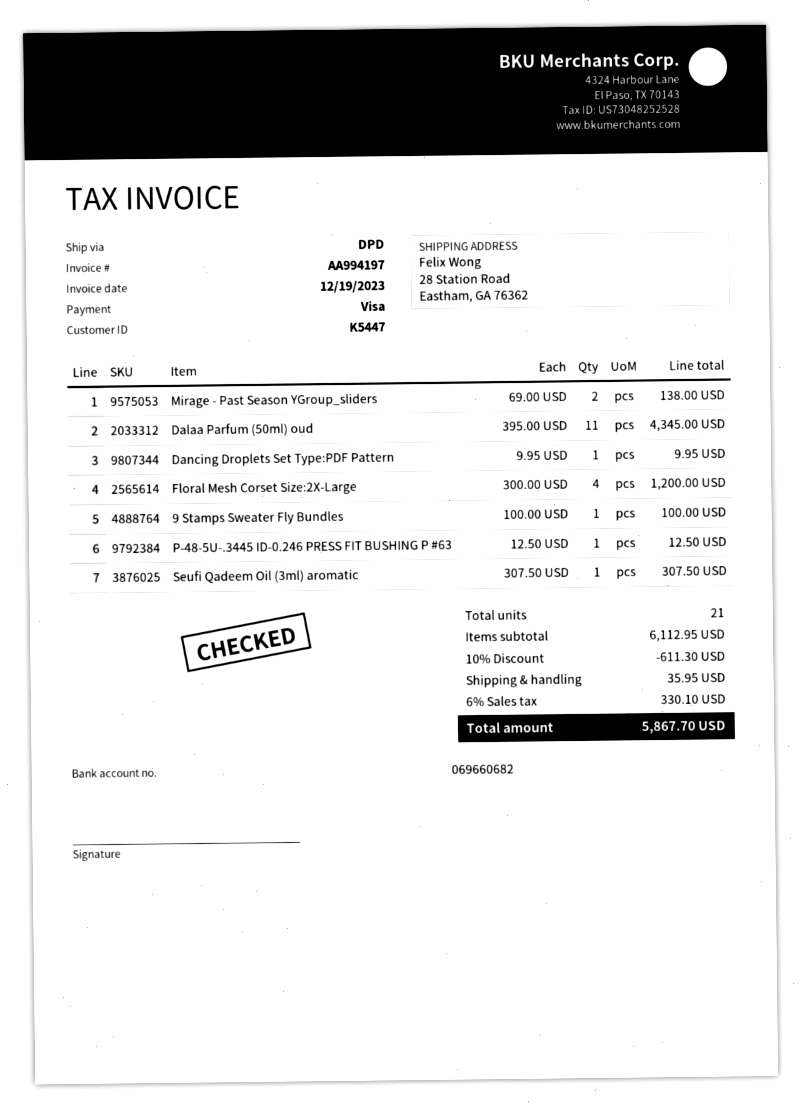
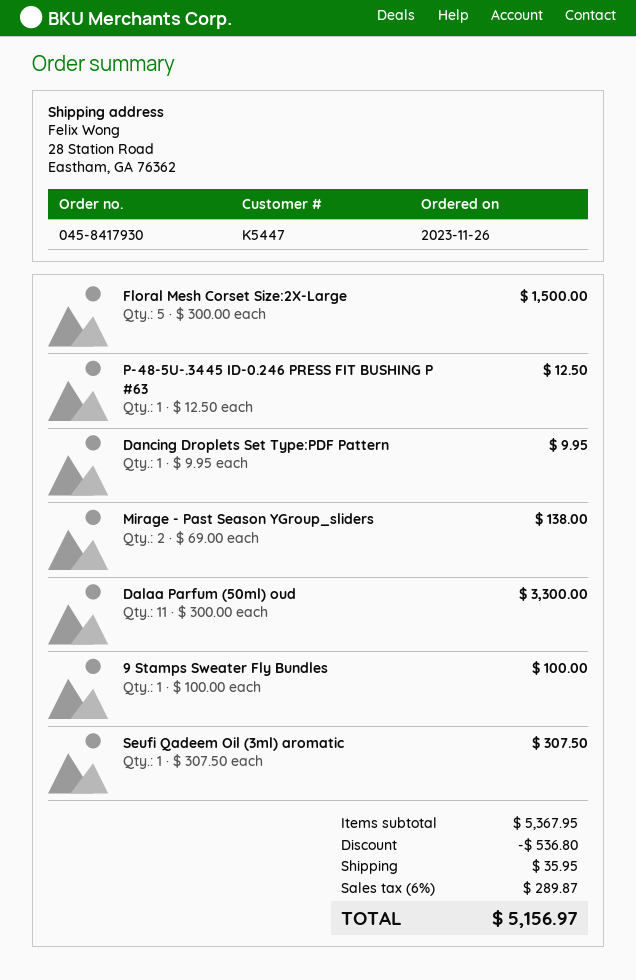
Dalaa Parfum (50ml) oud: 11 x 395.00 = 4345.00 -> 11 x 300.00 = 3300.00
Floral Mesh Corset Size:2X-Large: 4 x 300.00 = 1200.00 -> 5 x 300.00 = 1500.00
subtotal: 6112.95 -> 5367.95
discount: 611.30 -> 536.80
tax: 6% = 330.10 -> 6% = 289.87
total: 5867.70 -> 5156.97

